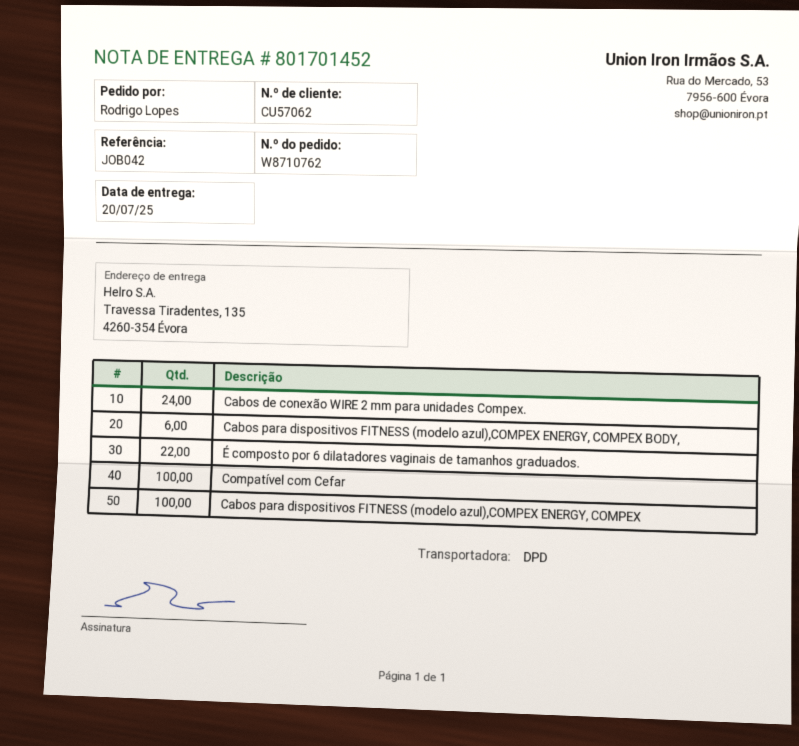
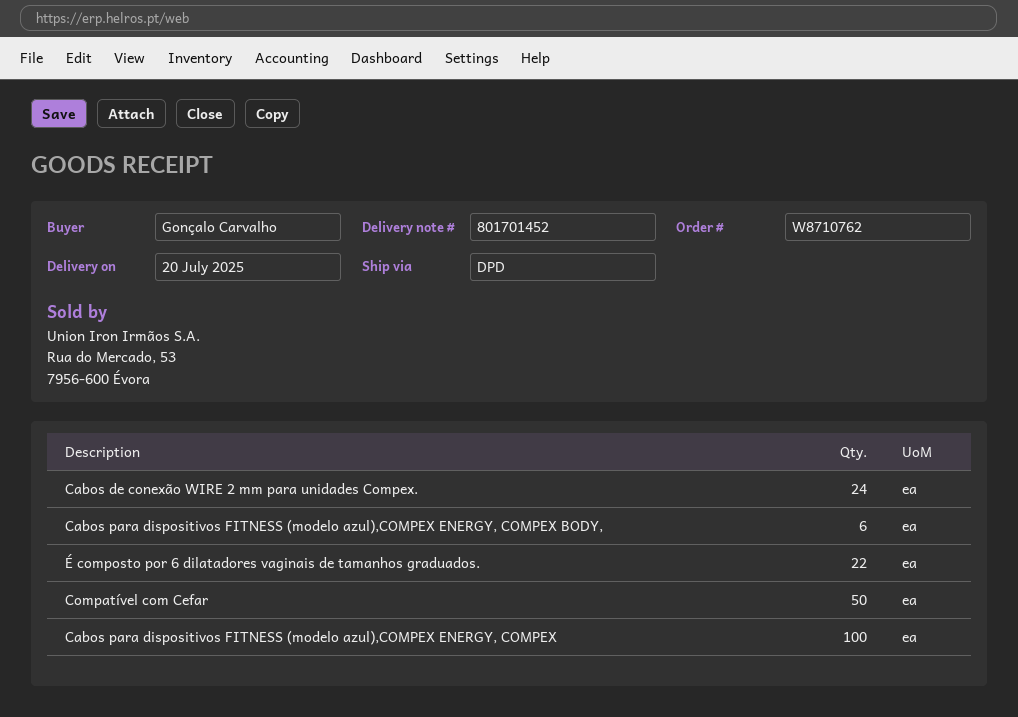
ordered by: Rodrigo Lopes -> Gonçalo Carvalho
Compatível com Cefar: 100 -> 50

